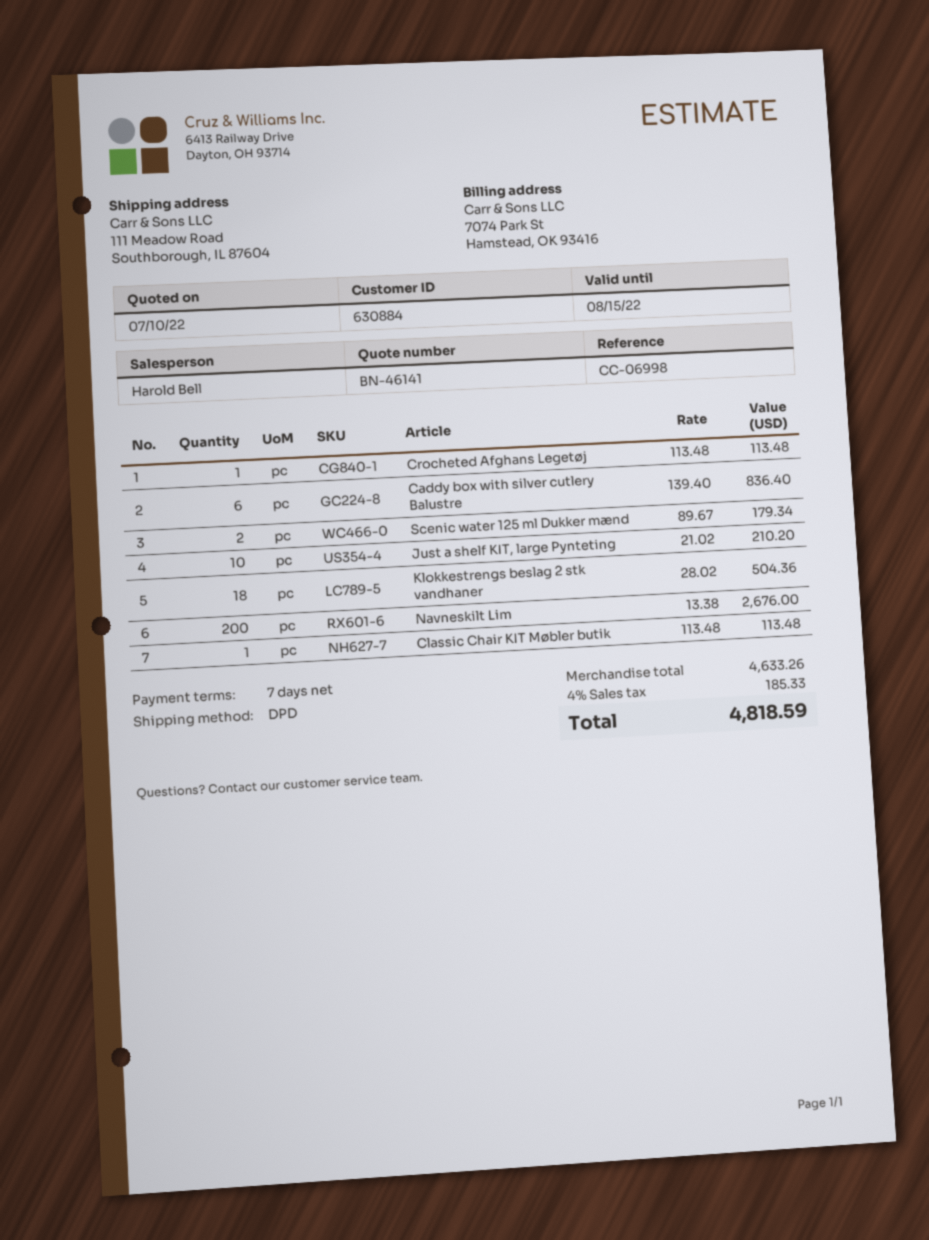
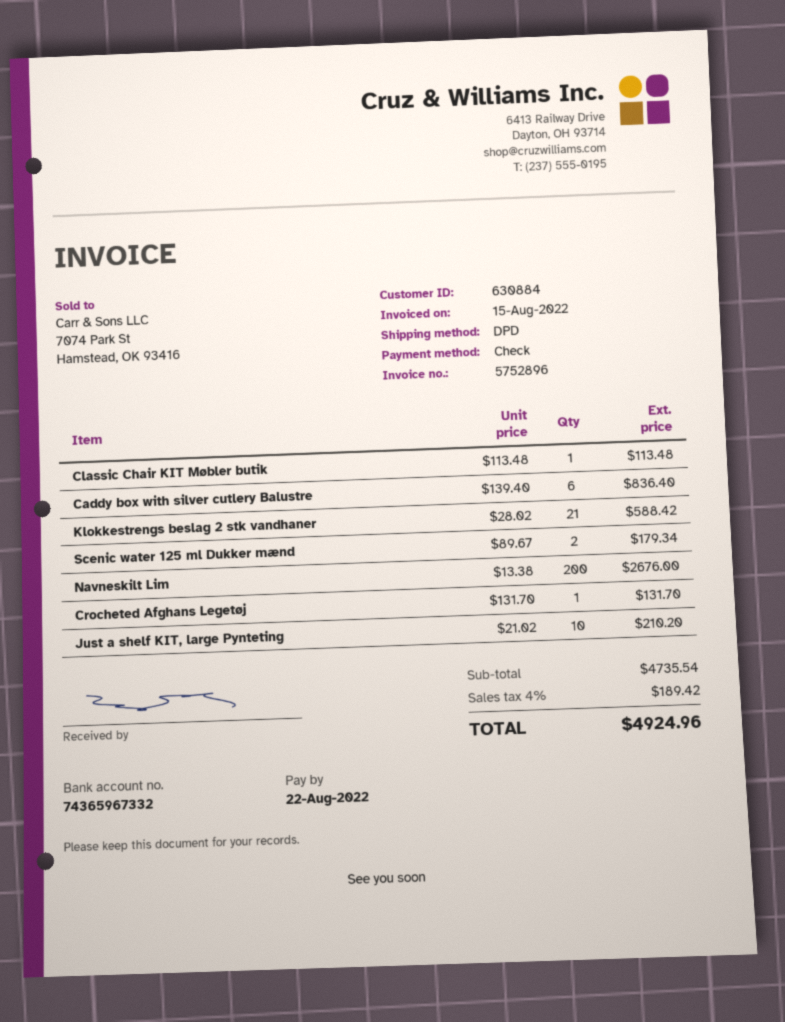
Crocheted Afghans Legetøj: 1 x 113.48 = 113.48 -> 1 x 131.70 = 131.70
Klokkestrengs beslag 2 stk vandhaner: 18 x 28.02 = 504.36 -> 21 x 28.02 = 588.42
subtotal: 4633.26 -> 4735.54
tax: 4% = 185.33 -> 4% = 189.42
total: 4818.59 -> 4924.96

